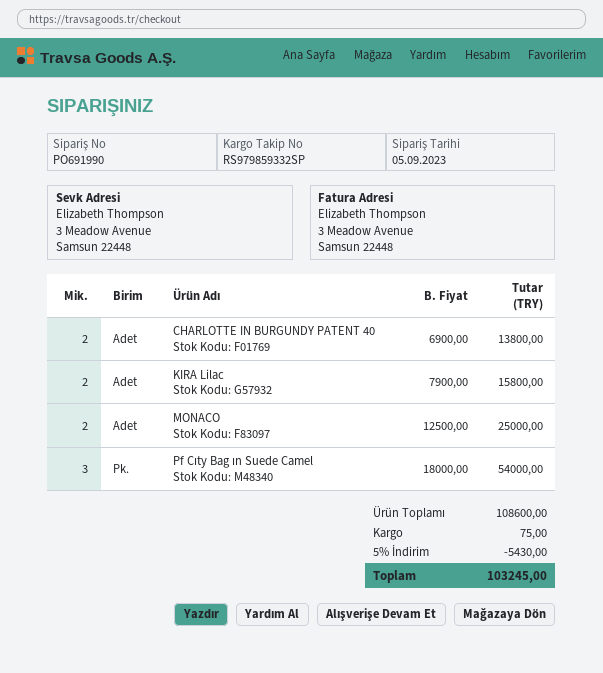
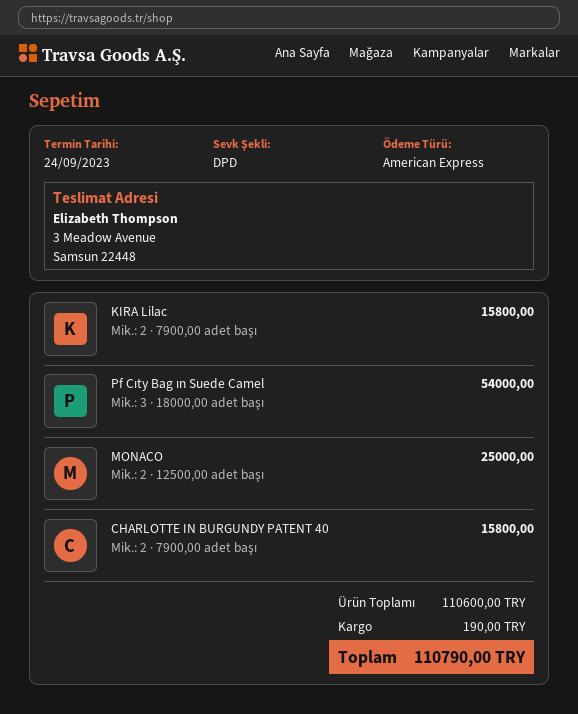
CHARLOTTE IN BURGUNDY PATENT 40: 2 x 6900.00 = 13800.00 -> 2 x 7900.00 = 15800.00
subtotal: 108600.00 -> 110600.00
discount: 5% = 5430.00 -> none
shipping: 75.00 -> 190.00
total: 103245.00 -> 110790.00

